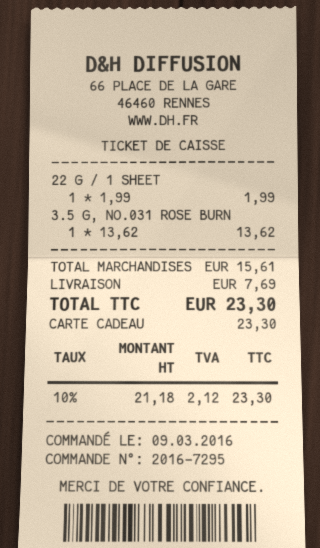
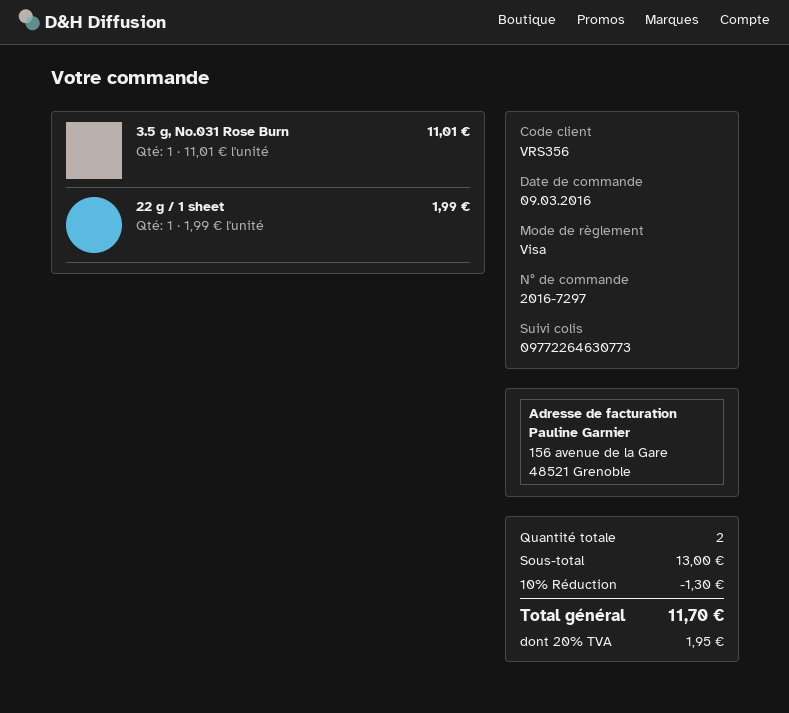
order number: 2016-7295 -> 2016-7297
payment method: gift card -> Visa
3.5 G, NO.031 ROSE BURN: 1 x 13.62 = 13.62 -> 1 x 11.01 = 11.01
subtotal: 15.61 -> 13.00
discount: none -> 10% = 1.30
shipping: 7.69 -> none
tax: 10% = 2.12 -> 20% = 1.95
total: 23.30 -> 11.70

